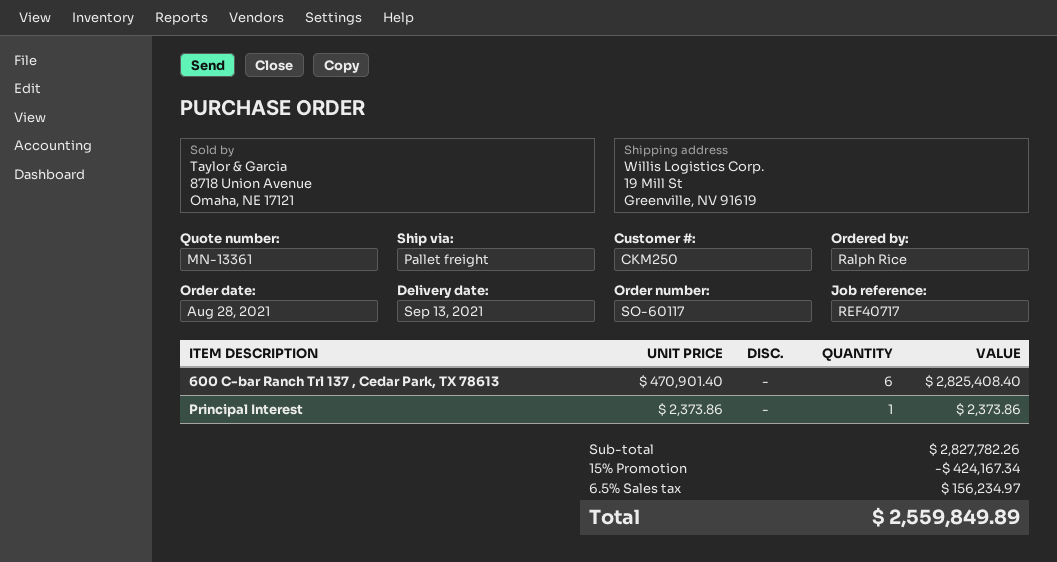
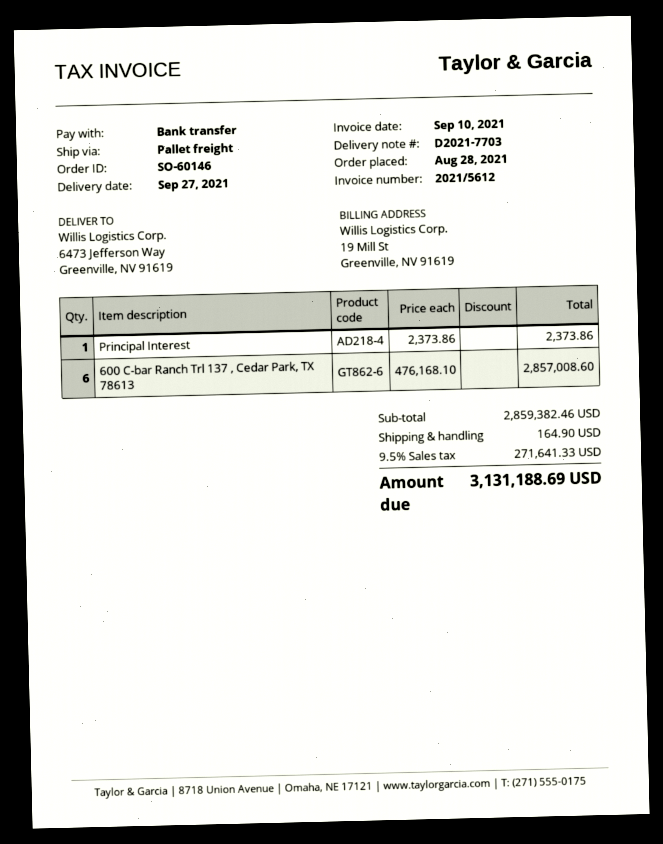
order number: SO-60117 -> SO-60146
delivery date: 2021-09-13 -> 2021-09-27
ship to: 19 Mill St, Greenville, NV 91619 -> 6473 Jefferson Way, Greenville, NV 91619
600 C-bar Ranch Trl 137 , Cedar Park, TX 78613: 6 x 470901.40 = 2825408.40 -> 6 x 476168.10 = 2857008.60
subtotal: 2827782.26 -> 2859382.46
discount: 15% = 424167.34 -> none
shipping: none -> 164.90
tax: 6.5% = 156234.97 -> 9.5% = 271641.33
total: 2559849.89 -> 3131188.69

